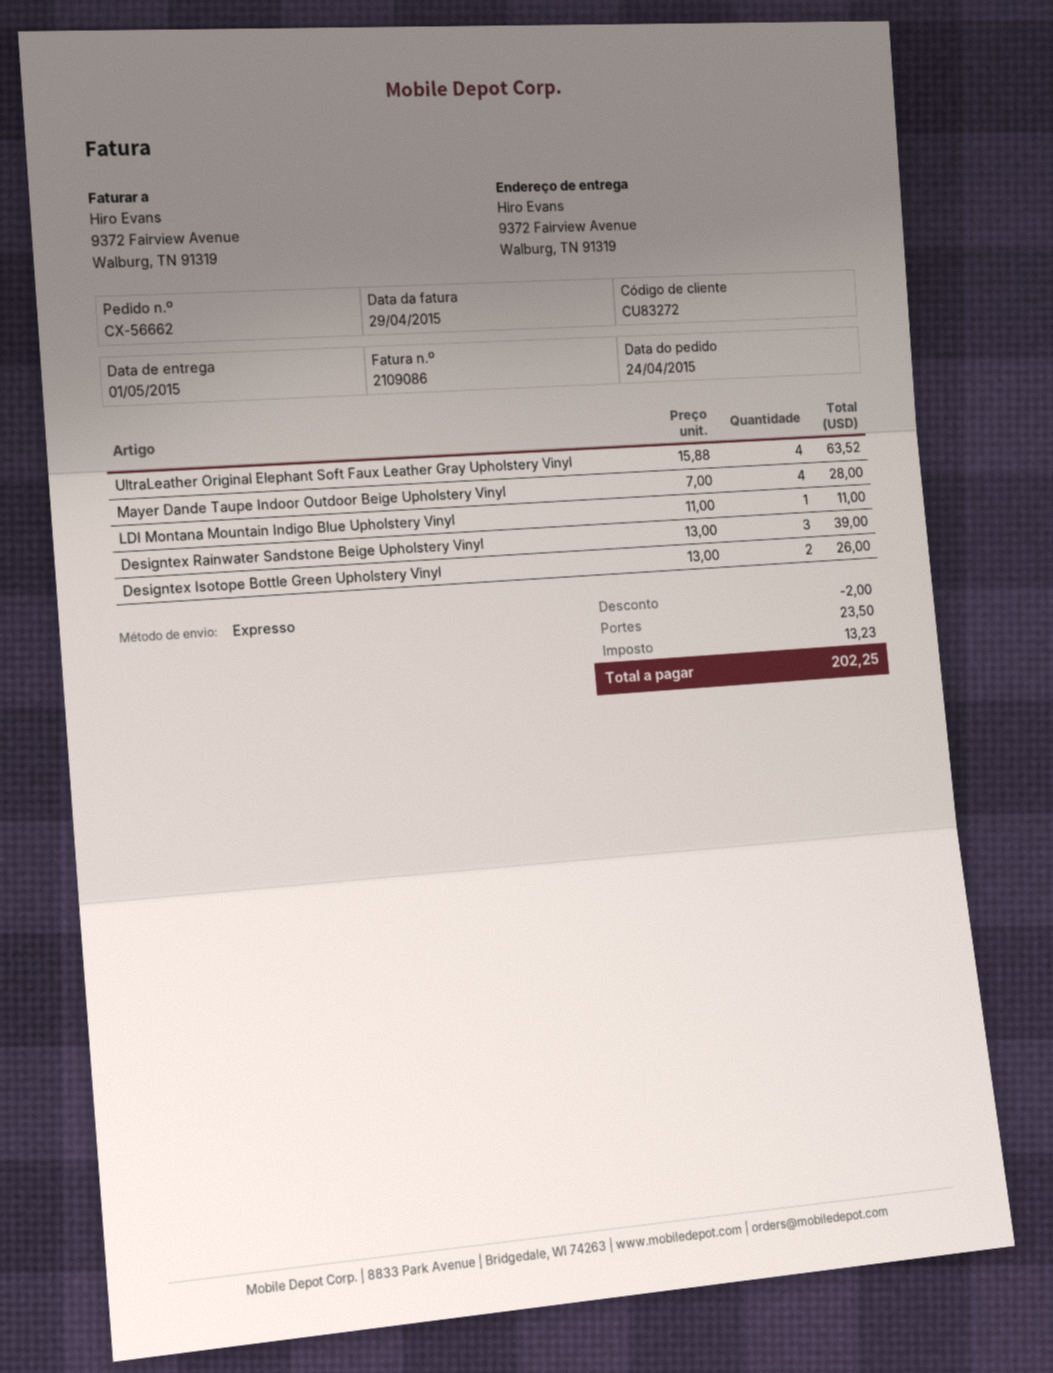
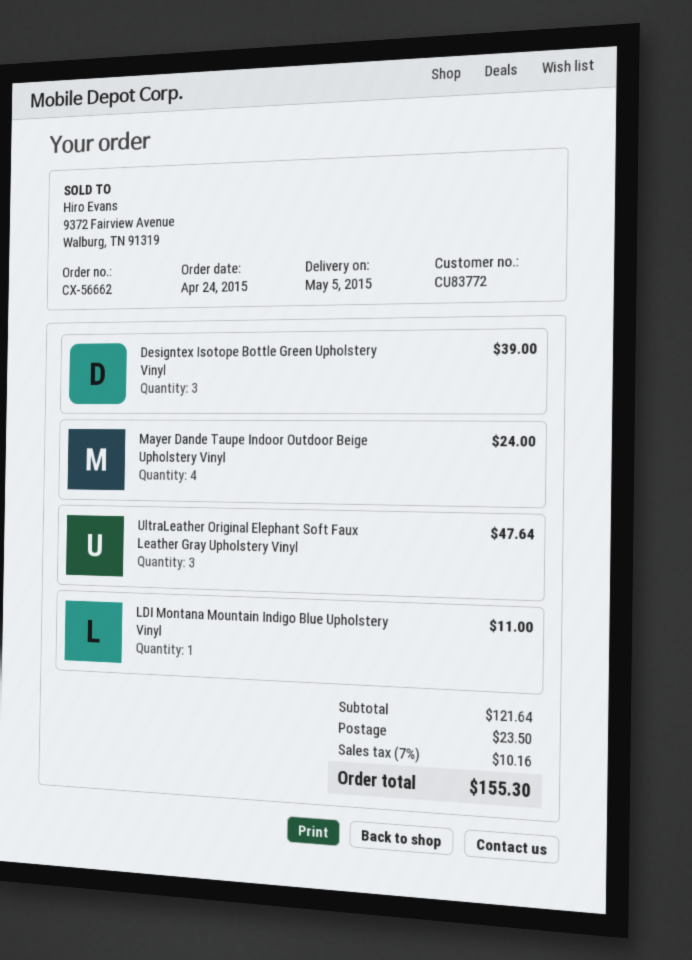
delivery date: 2015-05-01 -> 2015-05-05
customer number: CU83272 -> CU83772
UltraLeather Original Elephant Soft Faux Leather Gray Upholstery Vinyl: 4 for 63.52 -> 3 for 47.64
Mayer Dande Taupe Indoor Outdoor Beige Upholstery Vinyl: 4 for 28.00 -> 4 for 24.00
Designtex Rainwater Sandstone Beige Upholstery Vinyl: 3 for 39.00 -> none
Designtex Isotope Bottle Green Upholstery Vinyl: 2 for 26.00 -> 3 for 39.00
discount: 2.00 -> none
tax: 13.23 -> 10.16
total: 202.25 -> 155.30

